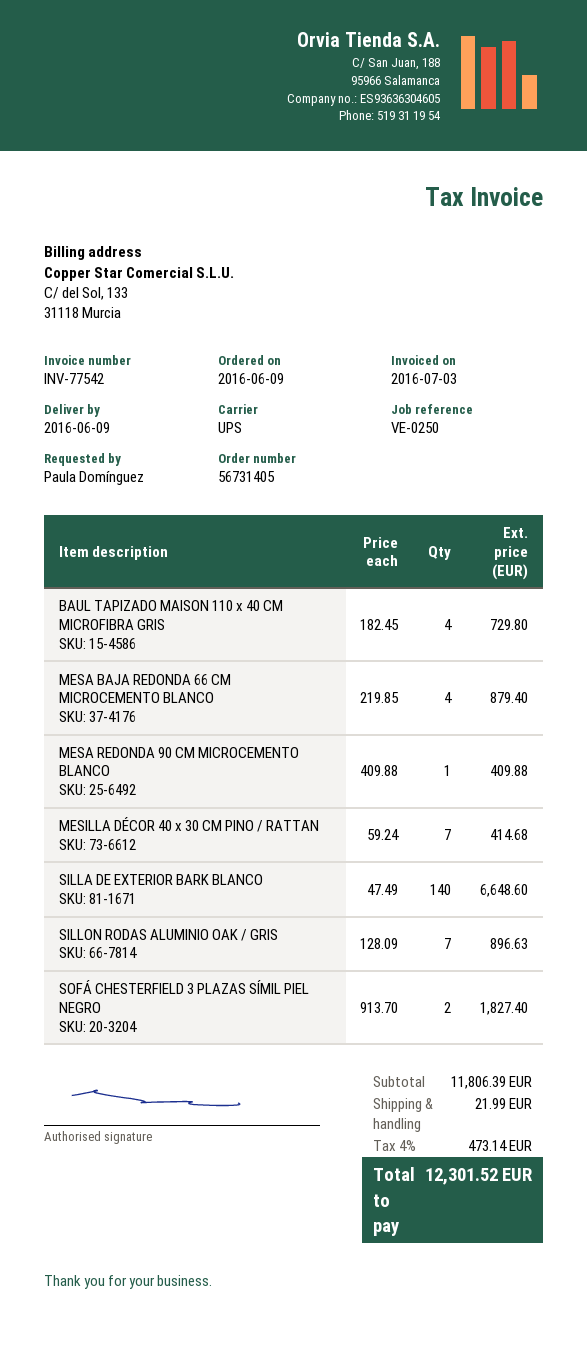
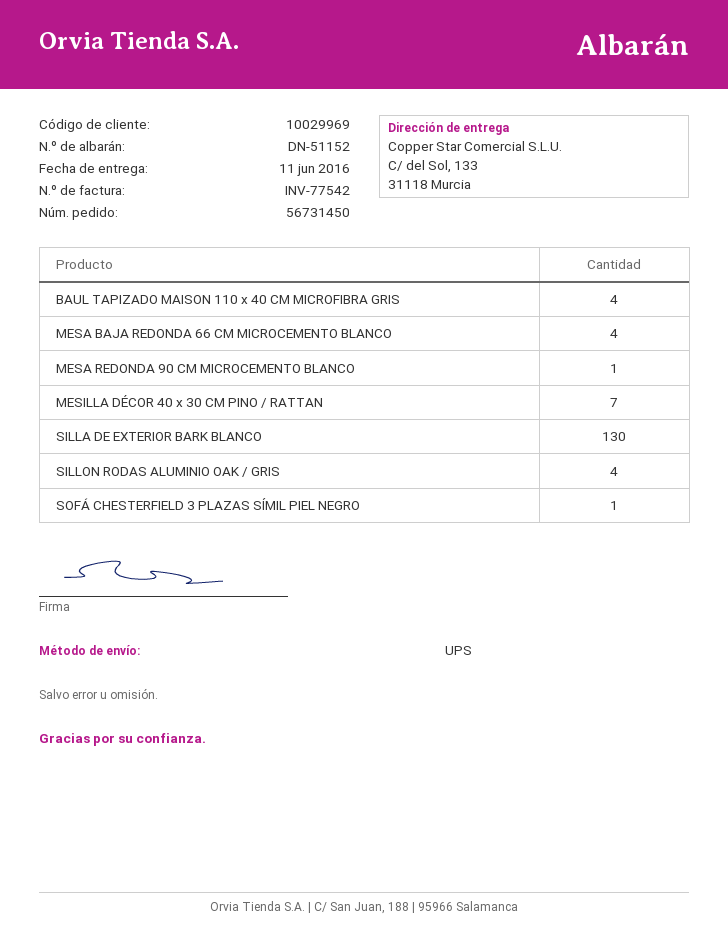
order number: 56731405 -> 56731450
delivery date: 2016-06-09 -> 2016-06-11
SILLA DE EXTERIOR BARK BLANCO: 140 -> 130
SILLON RODAS ALUMINIO OAK / GRIS: 7 -> 4
SOFÁ CHESTERFIELD 3 PLAZAS SÍMIL PIEL NEGRO: 2 -> 1

